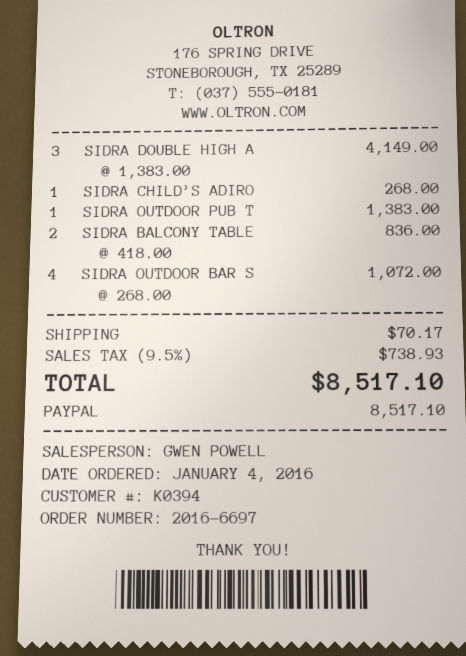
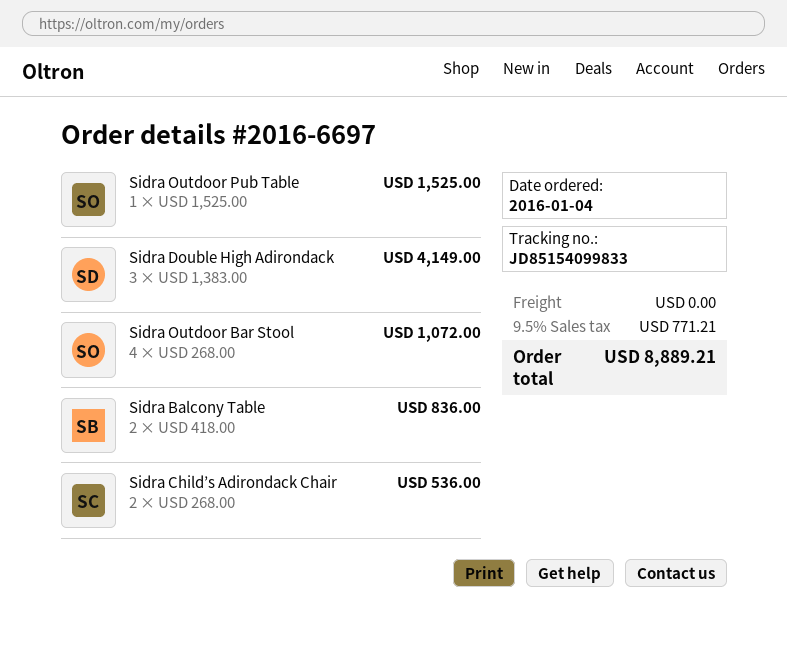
SIDRA CHILD’S ADIRO: 1 x 268.00 = 268.00 -> 2 x 268.00 = 536.00
SIDRA OUTDOOR PUB T: 1 x 1383.00 = 1383.00 -> 1 x 1525.00 = 1525.00
shipping: 70.17 -> 0.00
tax: 9.5% = 738.93 -> 9.5% = 771.21
total: 8517.10 -> 8889.21

